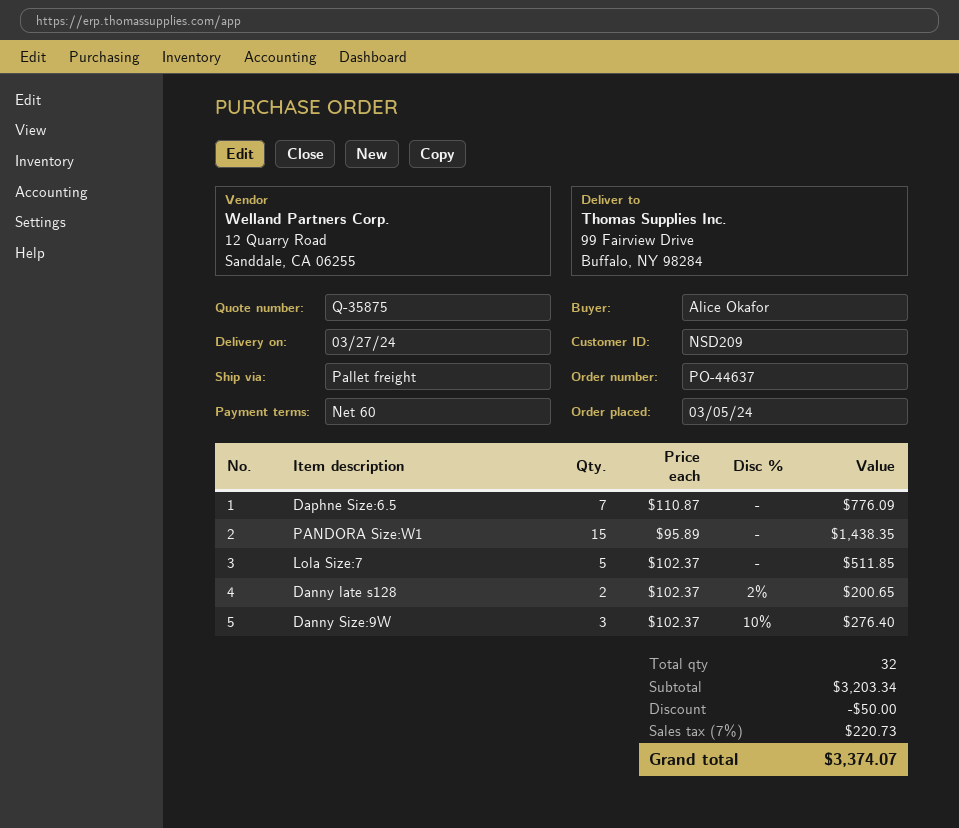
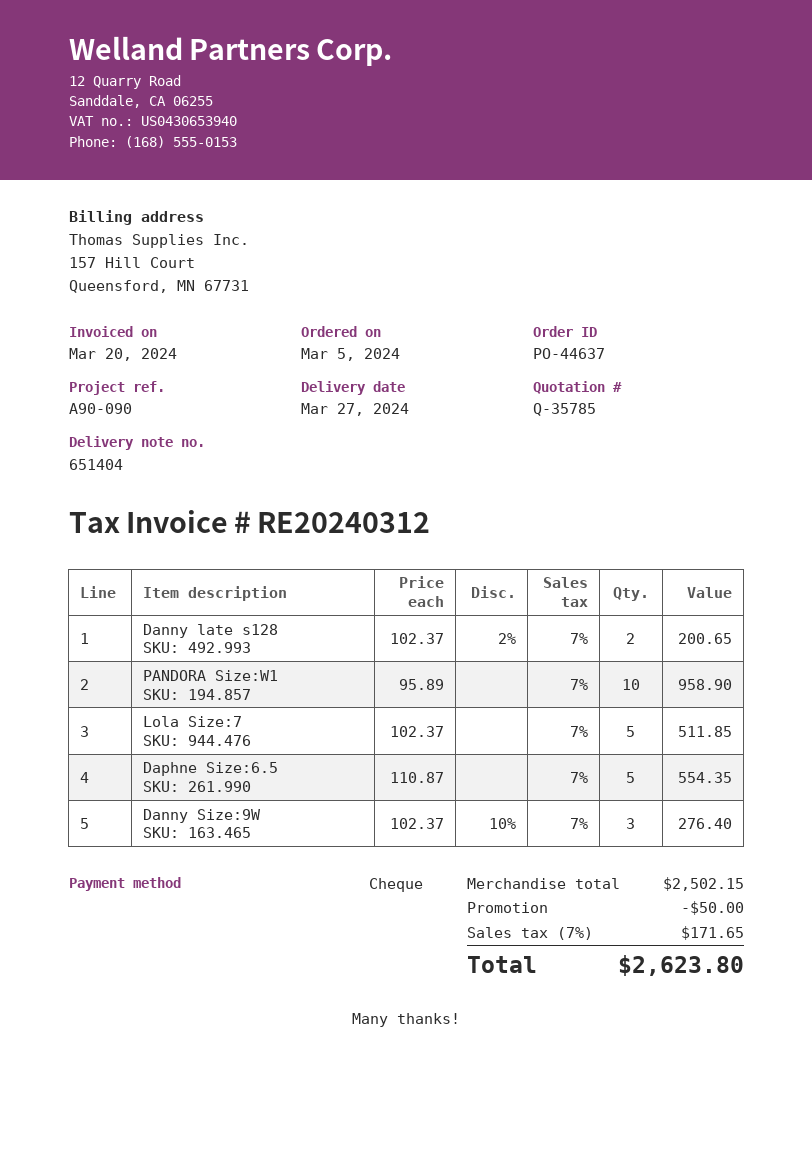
quote number: Q-35875 -> Q-35785
Daphne Size:6.5: 7 x 110.87 = 776.09 -> 5 x 110.87 = 554.35
PANDORA Size:W1: 15 x 95.89 = 1438.35 -> 10 x 95.89 = 958.90
subtotal: 3203.34 -> 2502.15
tax: 7% = 220.73 -> 7% = 171.65
total: 3374.07 -> 2623.80

